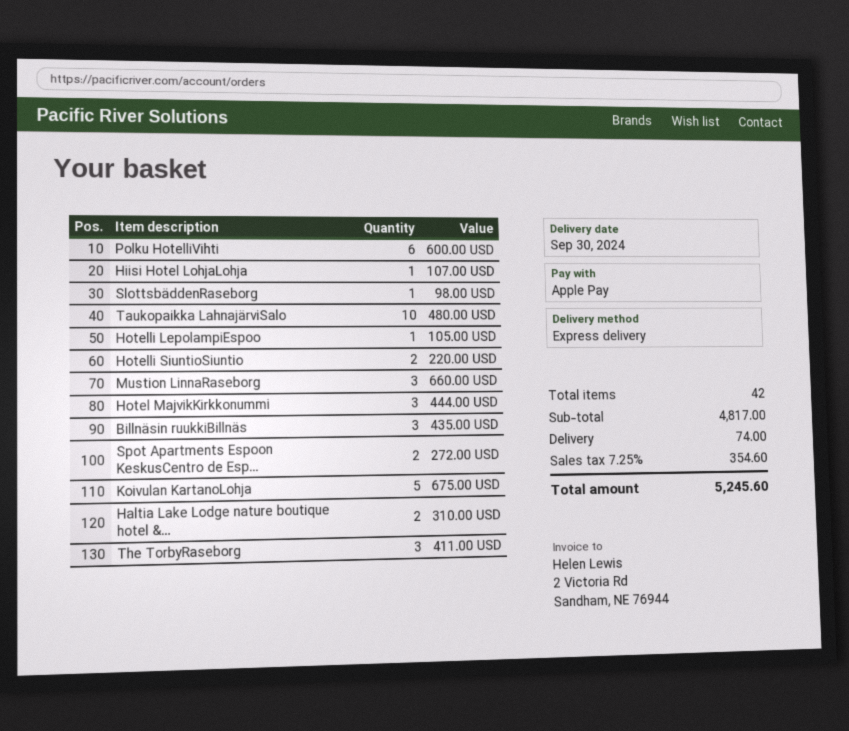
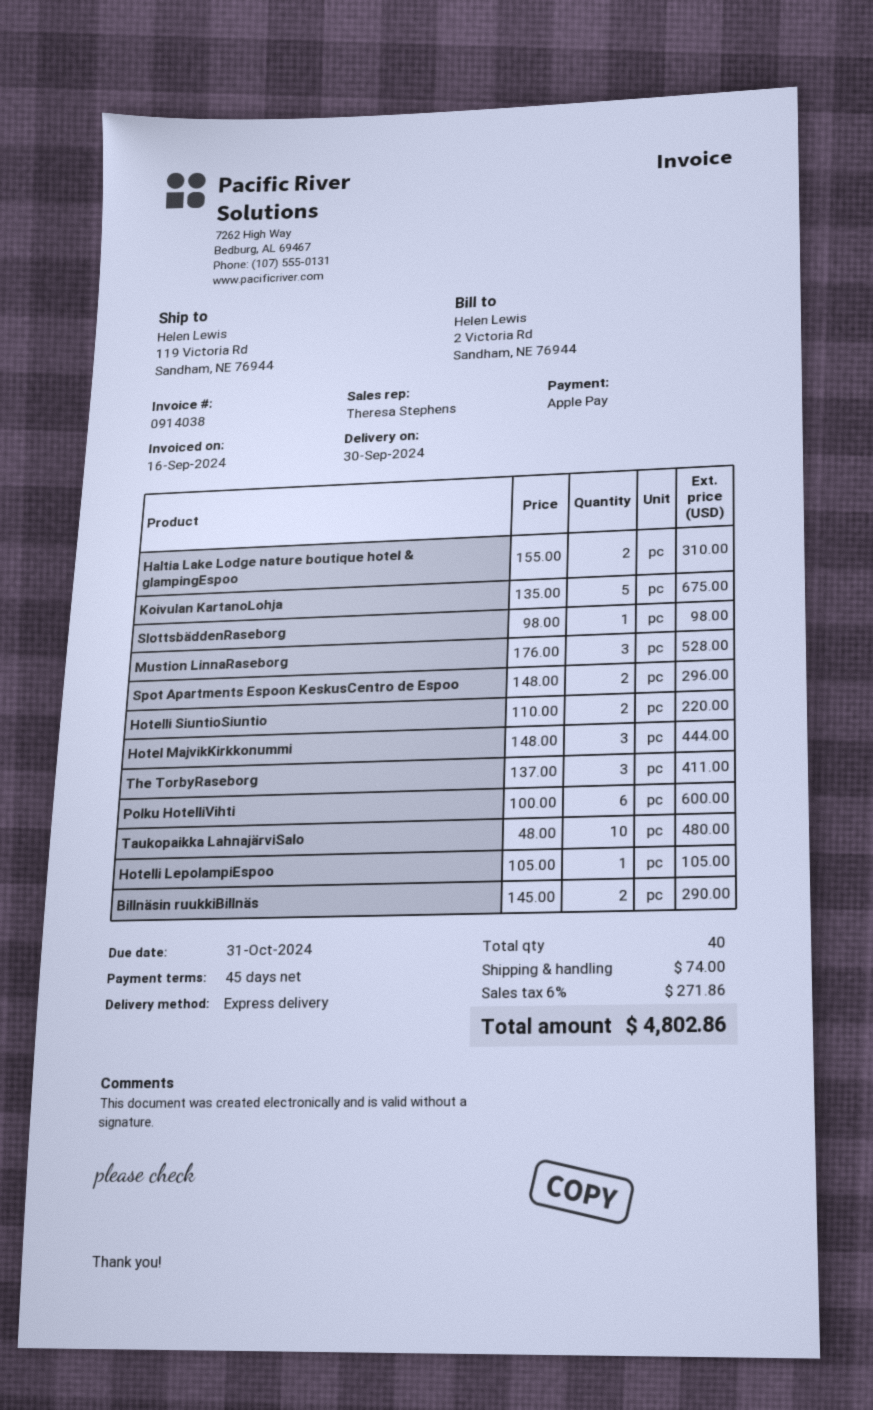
Hiisi Hotel LohjaLohja: 1 for 107.00 -> none
Mustion LinnaRaseborg: 3 for 660.00 -> 3 for 528.00
Billnäsin ruukkiBillnäs: 3 for 435.00 -> 2 for 290.00
Spot Apartments Espoon KeskusCentro de Esp...: 2 for 272.00 -> 2 for 296.00
total quantity: 42 -> 40
tax: 7.25% = 354.60 -> 6% = 271.86
total: 5245.60 -> 4802.86

